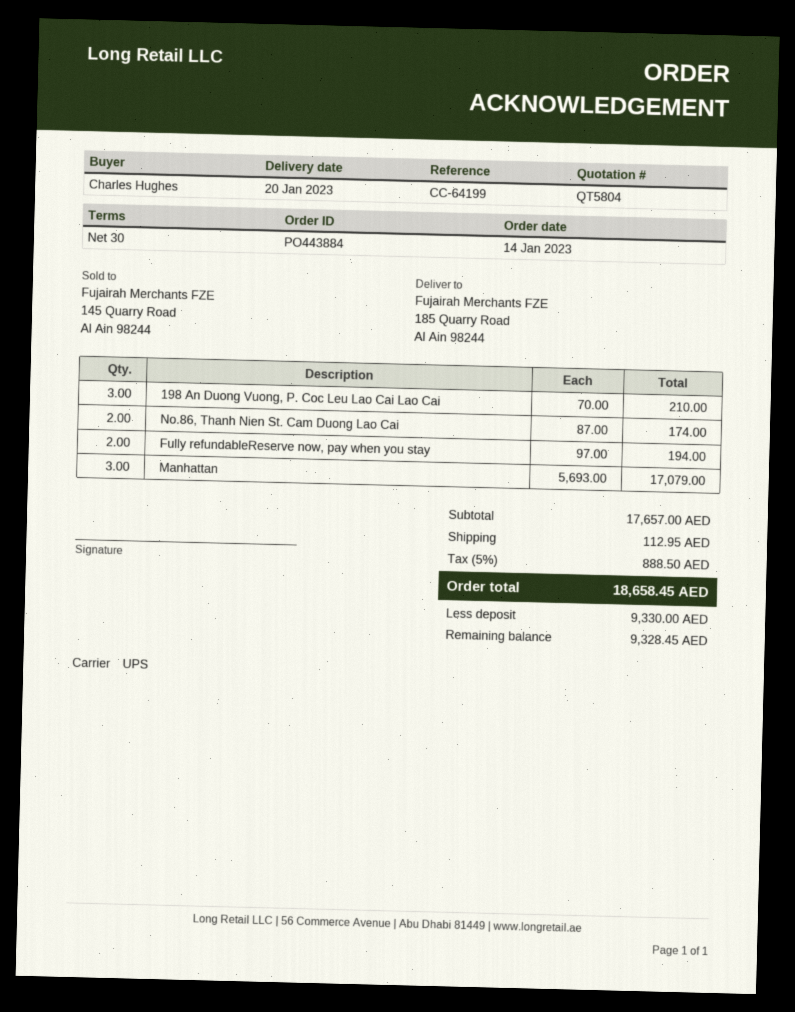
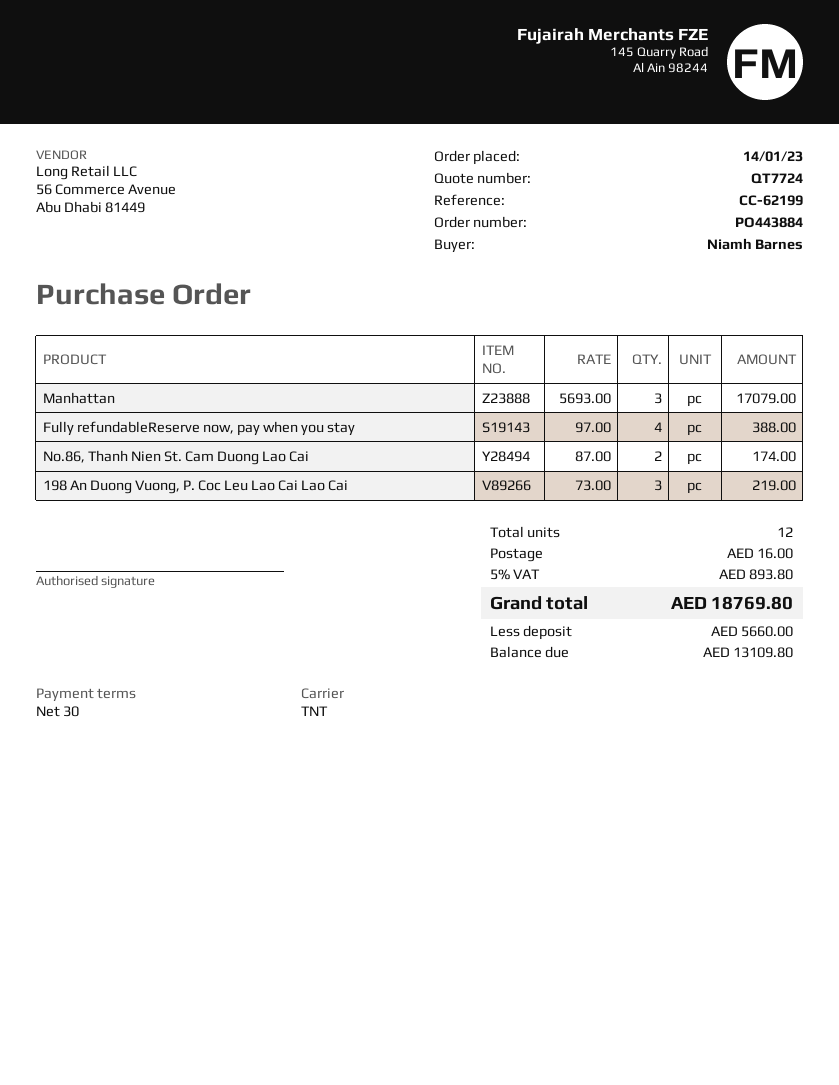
quote number: QT5804 -> QT7724
reference: CC-64199 -> CC-62199
ordered by: Charles Hughes -> Niamh Barnes
shipping method: UPS -> TNT
198 An Duong Vuong, P. Coc Leu Lao Cai Lao Cai: 3 x 70.00 = 210.00 -> 3 x 73.00 = 219.00
Fully refundableReserve now, pay when you stay: 2 x 97.00 = 194.00 -> 4 x 97.00 = 388.00
shipping: 112.95 -> 16.00
tax: 5% = 888.50 -> 5% = 893.80
total: 18658.45 -> 18769.80
deposit: 9330.00 -> 5660.00
balance: 9328.45 -> 13109.80

